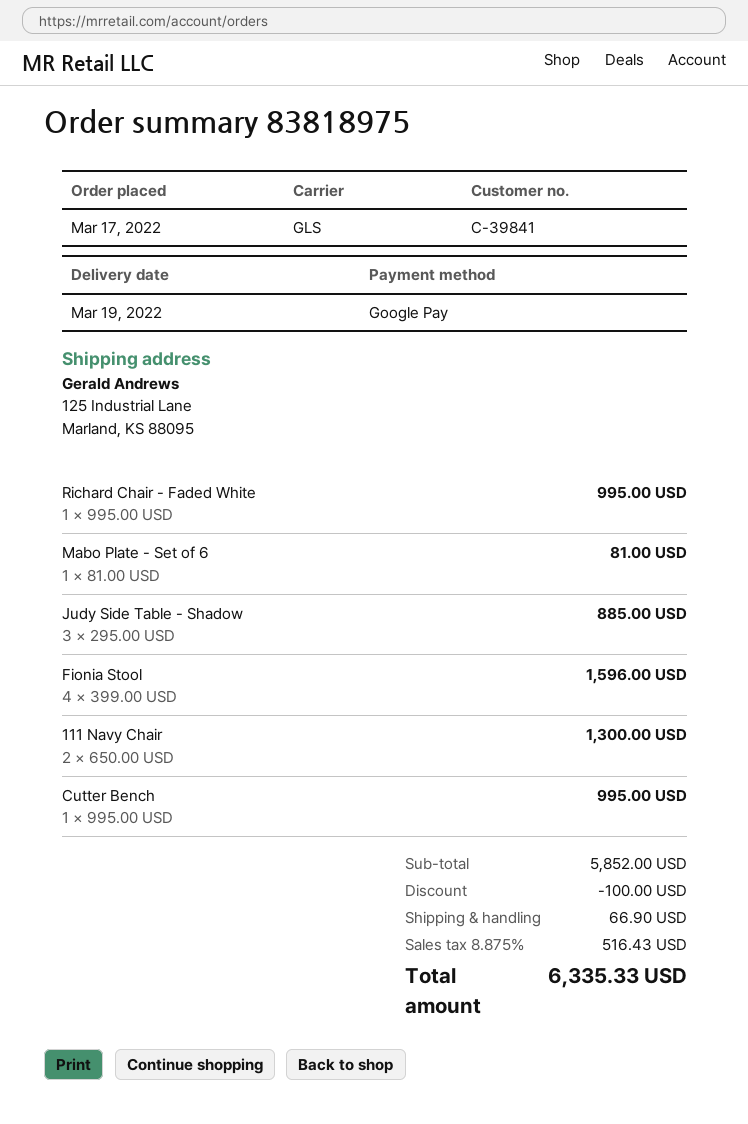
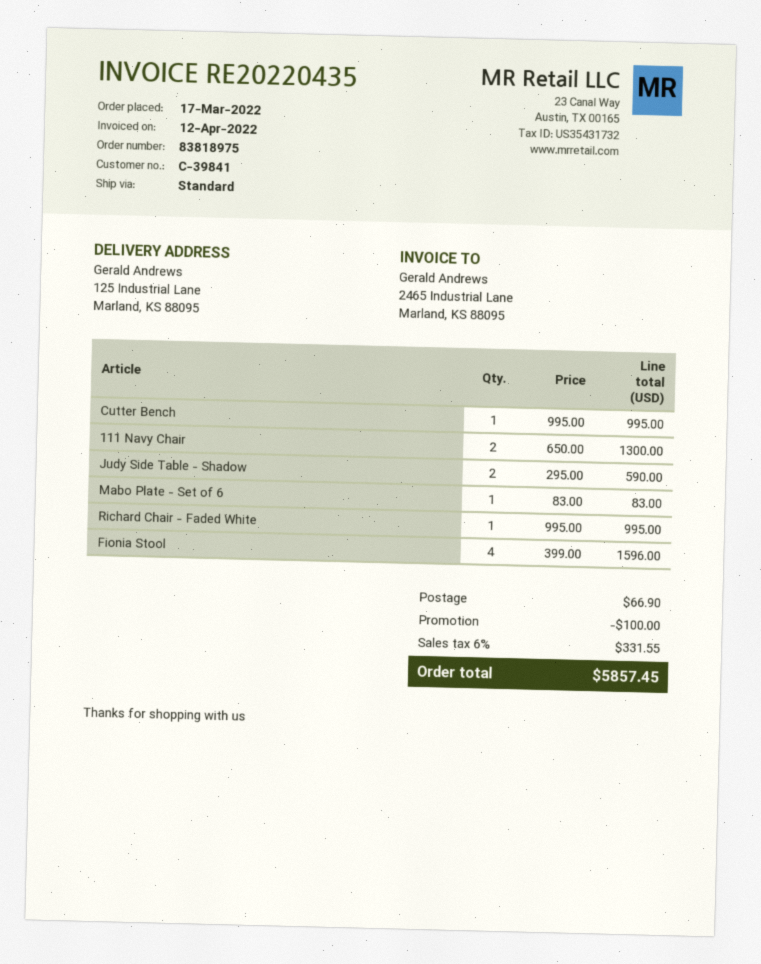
shipping method: GLS -> standard
Mabo Plate - Set of 6: 1 x 81.00 = 81.00 -> 1 x 83.00 = 83.00
Judy Side Table - Shadow: 3 x 295.00 = 885.00 -> 2 x 295.00 = 590.00
tax: 8.875% = 516.43 -> 6% = 331.55
total: 6335.33 -> 5857.45

